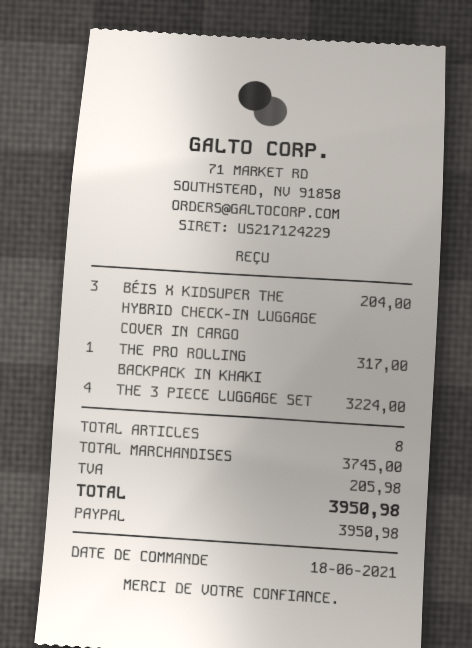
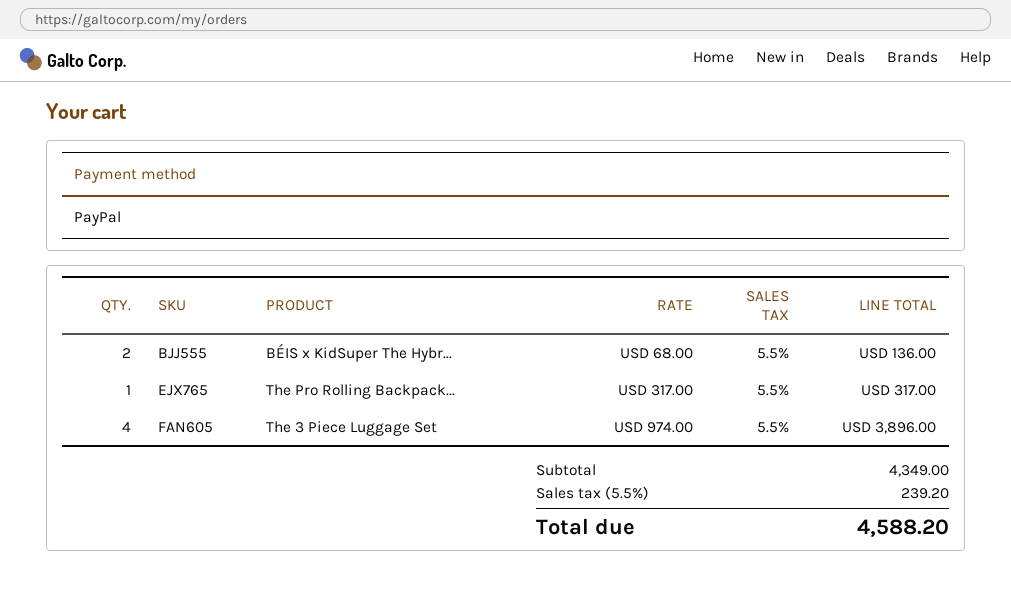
BÉIS X KIDSUPER THE HYBRID CHECK-IN LUGGAGE COVER IN CARGO: 3 for 204.00 -> 2 for 136.00
THE 3 PIECE LUGGAGE SET: 4 for 3224.00 -> 4 for 3896.00
subtotal: 3745.00 -> 4349.00
tax: 205.98 -> 239.20
total: 3950.98 -> 4588.20

